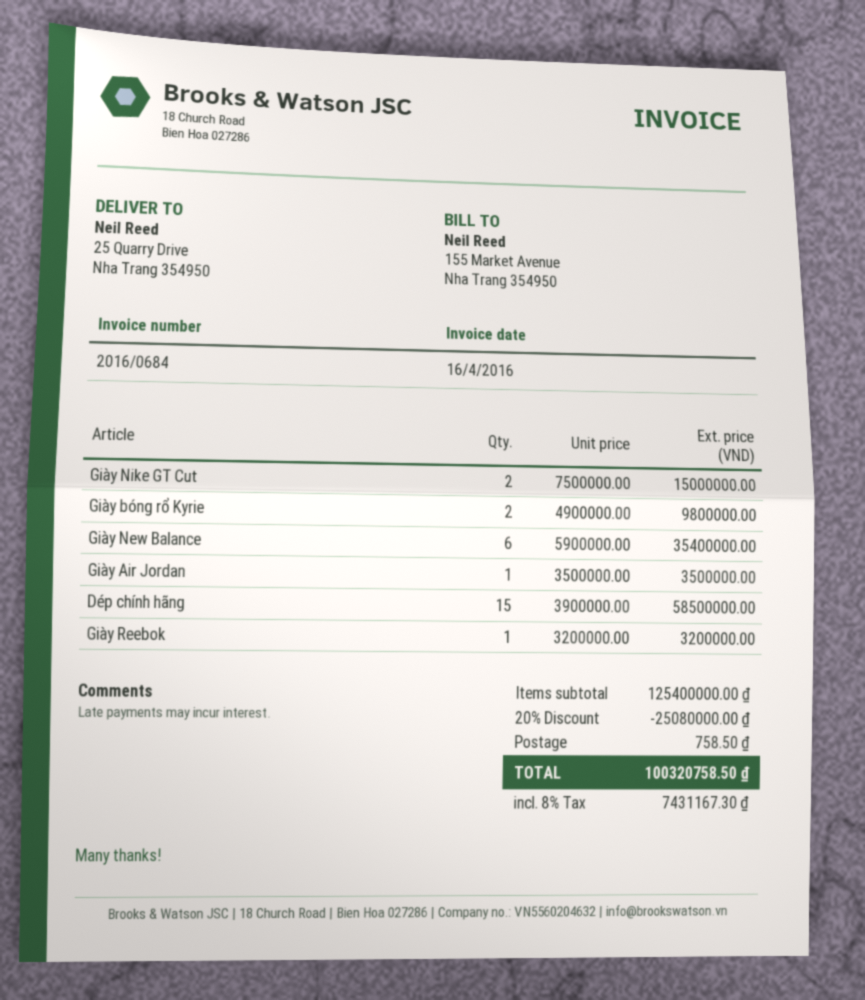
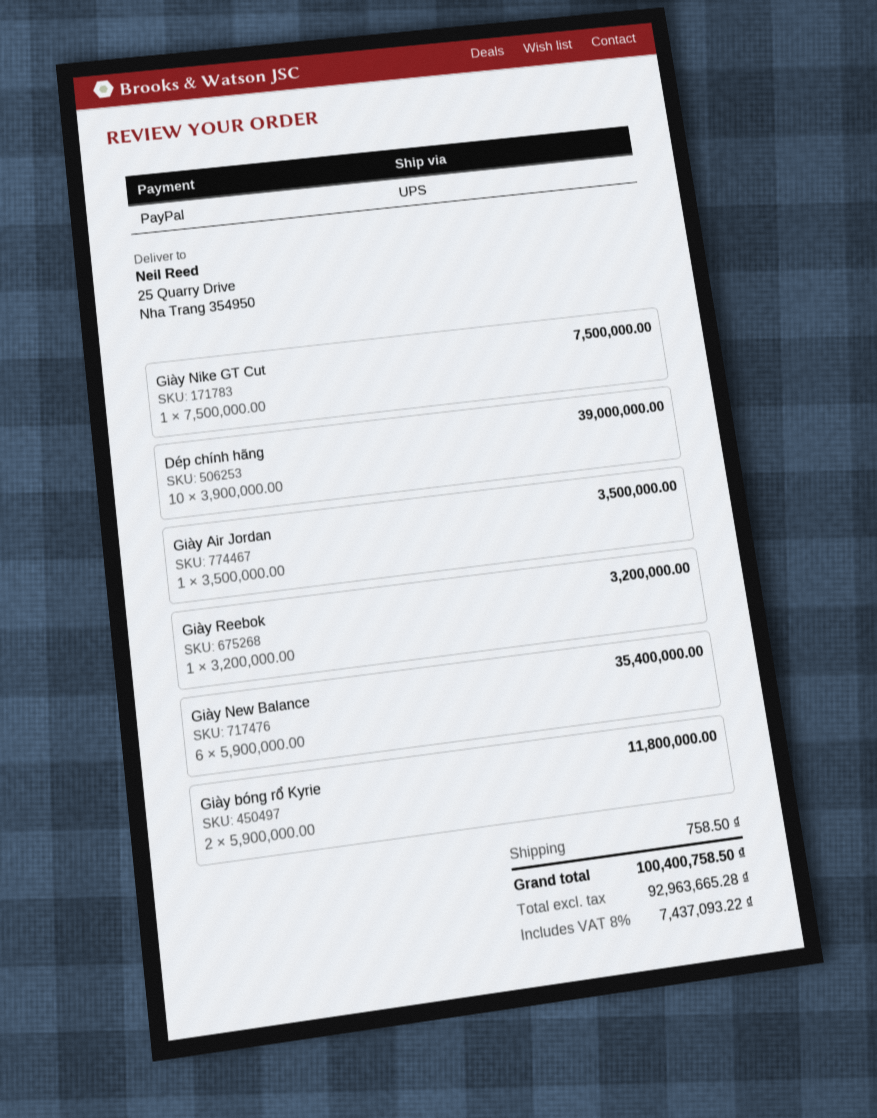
Giày Nike GT Cut: 2 x 7500000.00 = 15000000.00 -> 1 x 7500000.00 = 7500000.00
Giày bóng rổ Kyrie: 2 x 4900000.00 = 9800000.00 -> 2 x 5900000.00 = 11800000.00
Dép chính hãng: 15 x 3900000.00 = 58500000.00 -> 10 x 3900000.00 = 39000000.00
discount: 20% = 25080000.00 -> none
tax: 8% = 7431167.30 -> 8% = 7437093.22
total: 100320758.50 -> 100400758.50

